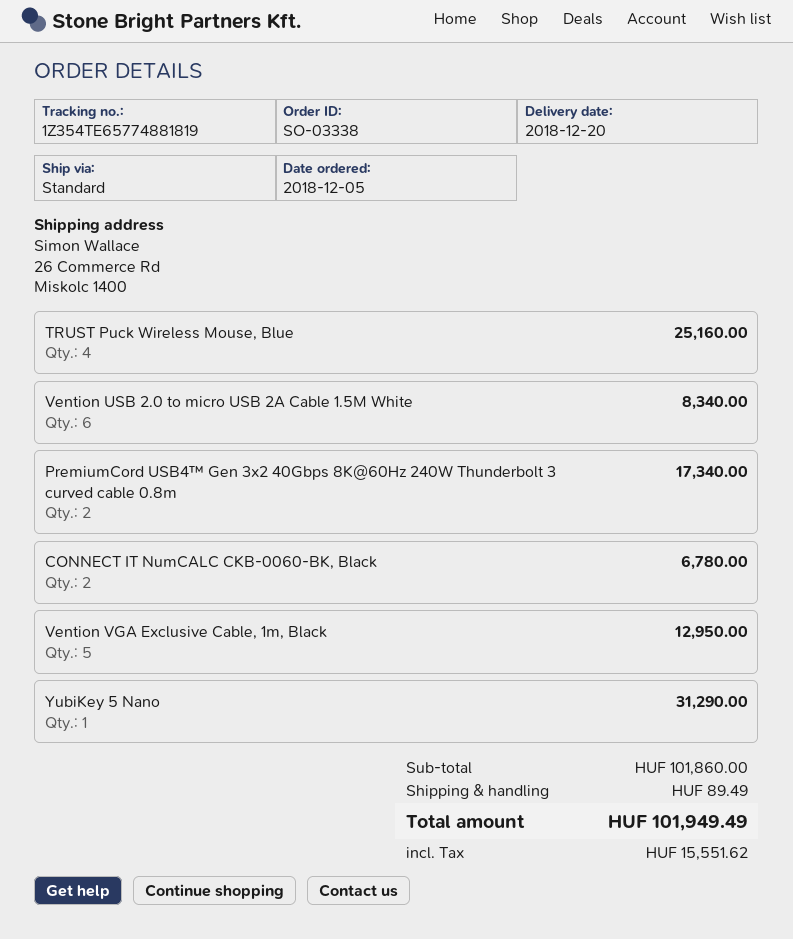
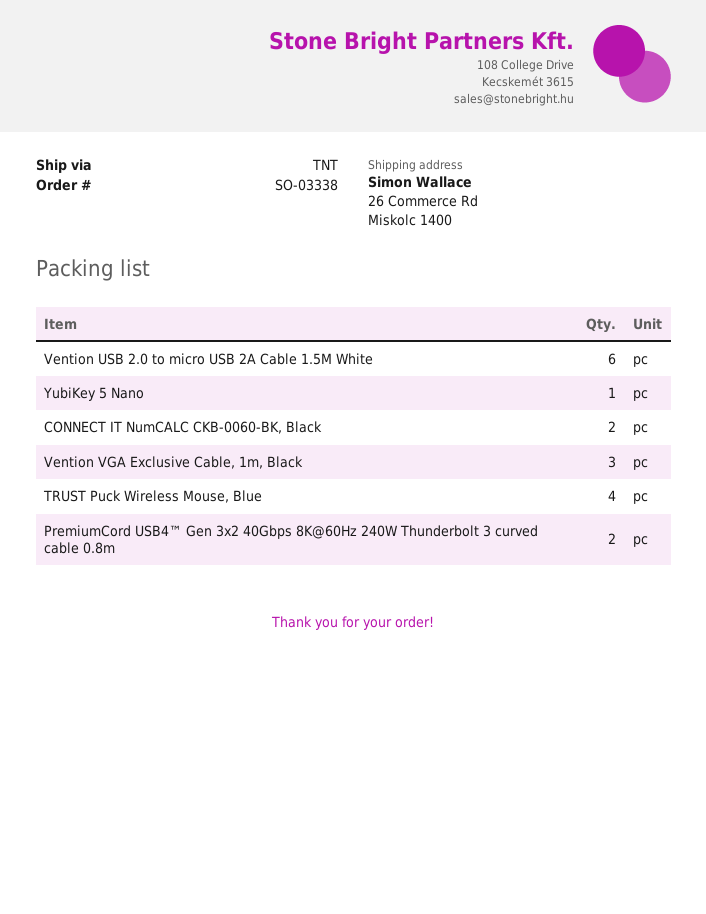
shipping method: standard -> TNT
Vention VGA Exclusive Cable, 1m, Black: 5 -> 3

